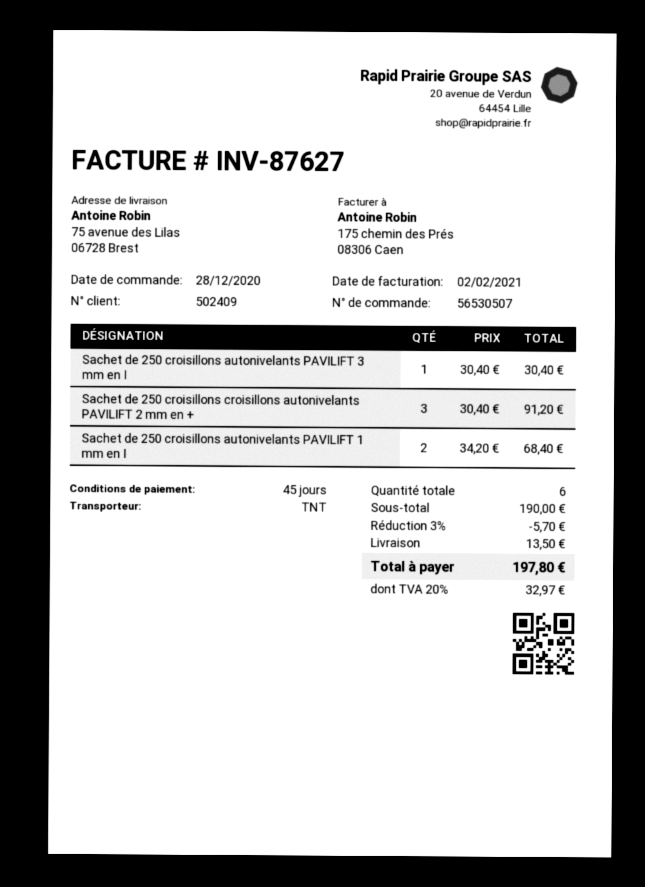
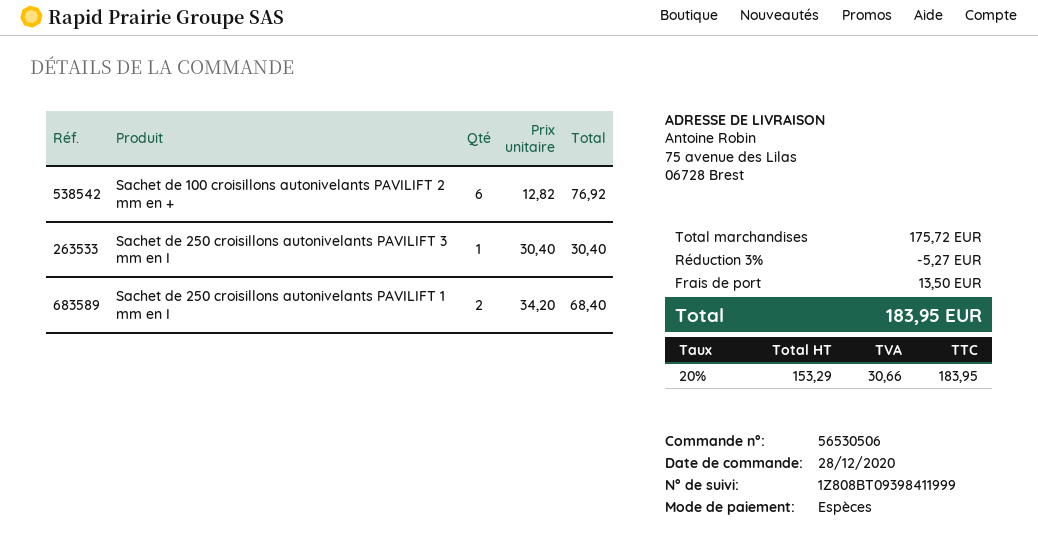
order number: 56530507 -> 56530506
Sachet de 250 croisillons croisillons autonivelants PAVILIFT 2 mm en +: 3 x 30.40 = 91.20 -> none
Sachet de 100 croisillons autonivelants PAVILIFT 2 mm en +: none -> 6 x 12.82 = 76.92
subtotal: 190.00 -> 175.72
discount: 3% = 5.70 -> 3% = 5.27
tax: 20% = 32.97 -> 20% = 30.66
total: 197.80 -> 183.95

